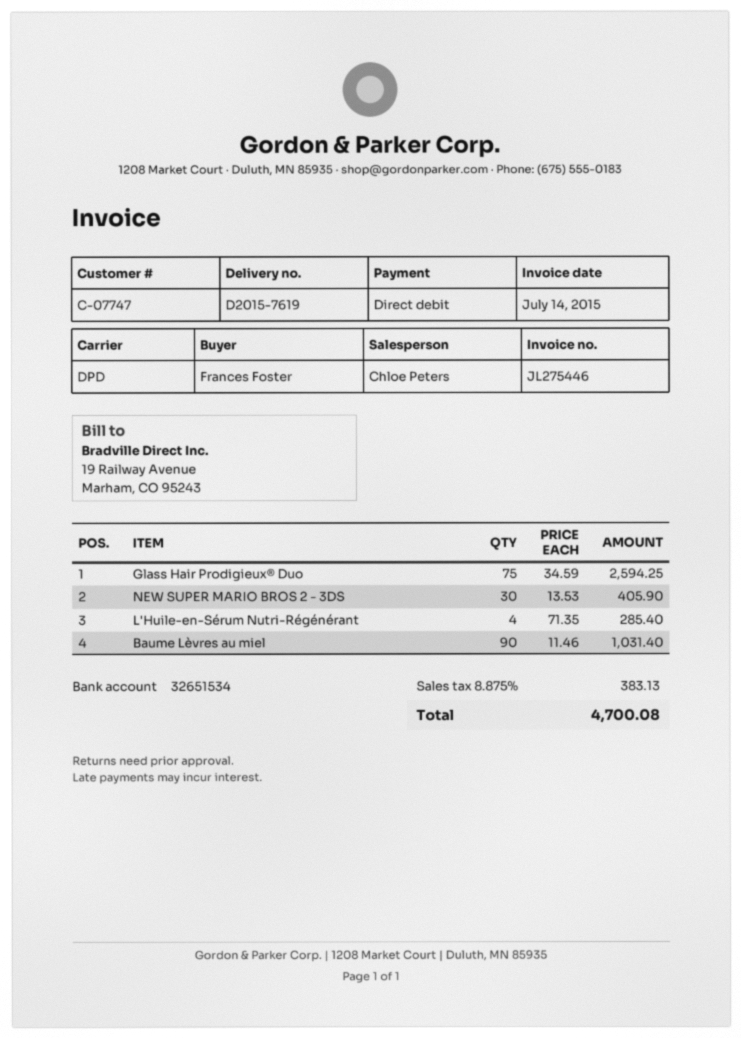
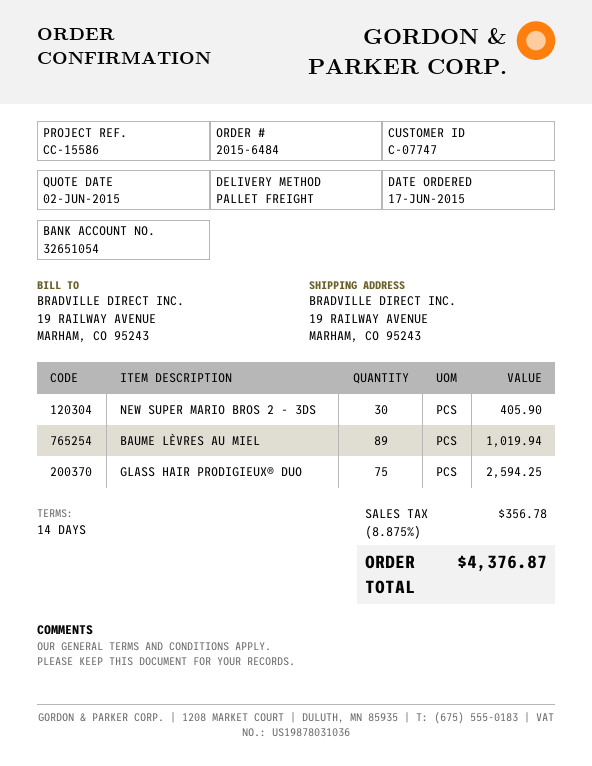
bank account: 32651534 -> 32651054
shipping method: DPD -> pallet freight
L'Huile-en-Sérum Nutri-Régénérant: 4 for 285.40 -> none
Baume Lèvres au miel: 90 for 1031.40 -> 89 for 1019.94
tax: 8.875% = 383.13 -> 8.875% = 356.78
total: 4700.08 -> 4376.87

